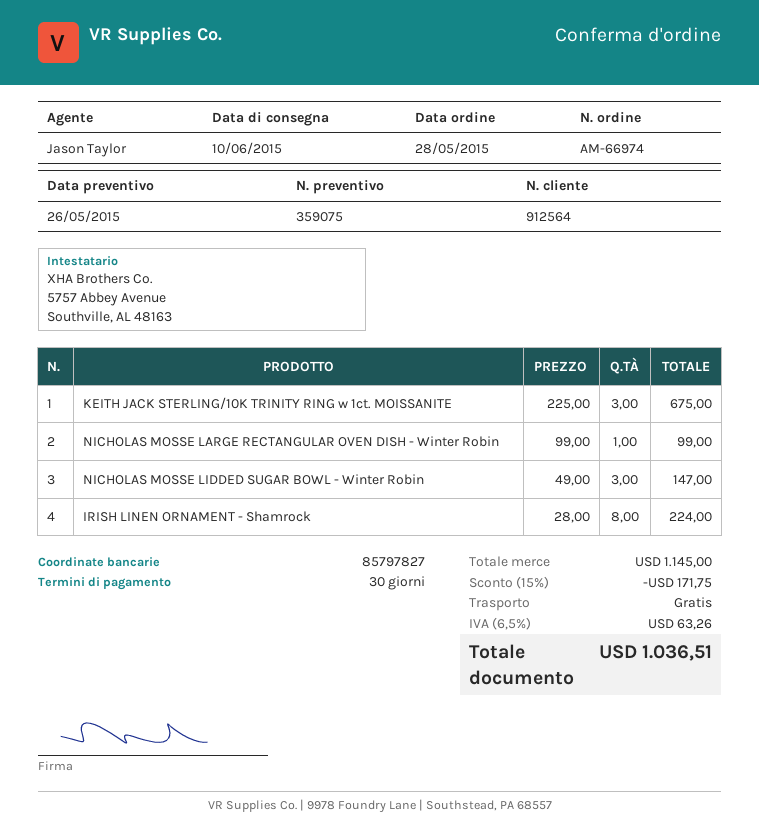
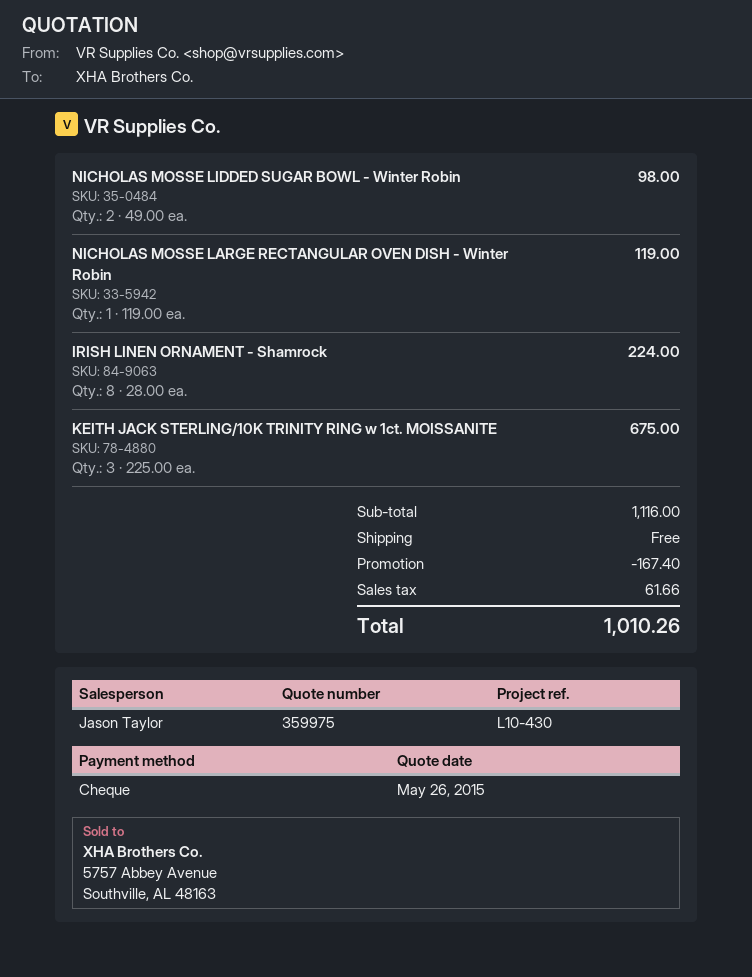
quote number: 359075 -> 359975
NICHOLAS MOSSE LARGE RECTANGULAR OVEN DISH - Winter Robin: 1 x 99.00 = 99.00 -> 1 x 119.00 = 119.00
NICHOLAS MOSSE LIDDED SUGAR BOWL - Winter Robin: 3 x 49.00 = 147.00 -> 2 x 49.00 = 98.00
subtotal: 1145.00 -> 1116.00
discount: 171.75 -> 167.40
tax: 63.26 -> 61.66
total: 1036.51 -> 1010.26

